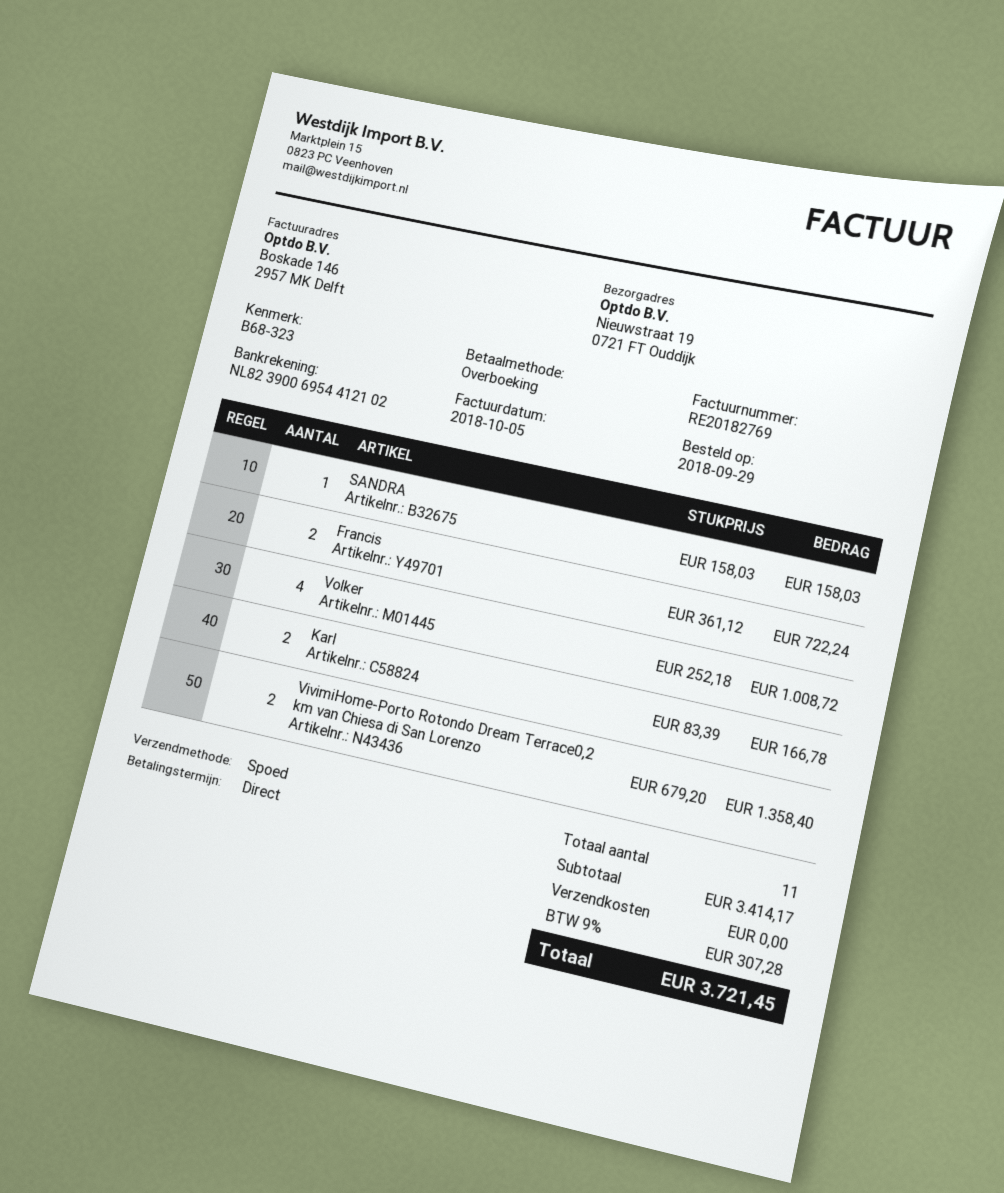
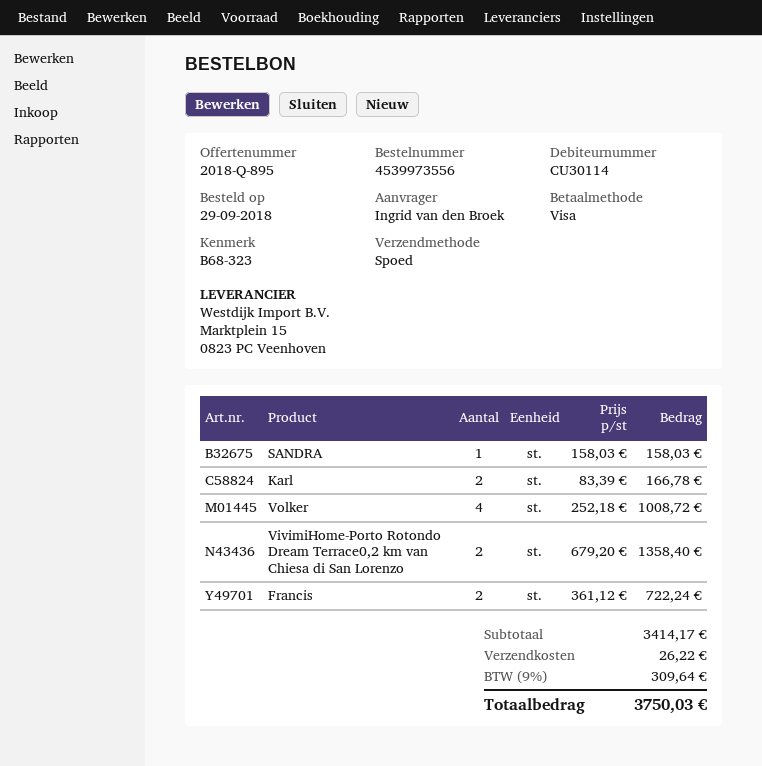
payment method: bank transfer -> Visa
shipping: 0.00 -> 26.22
tax: 9% = 307.28 -> 9% = 309.64
total: 3721.45 -> 3750.03

